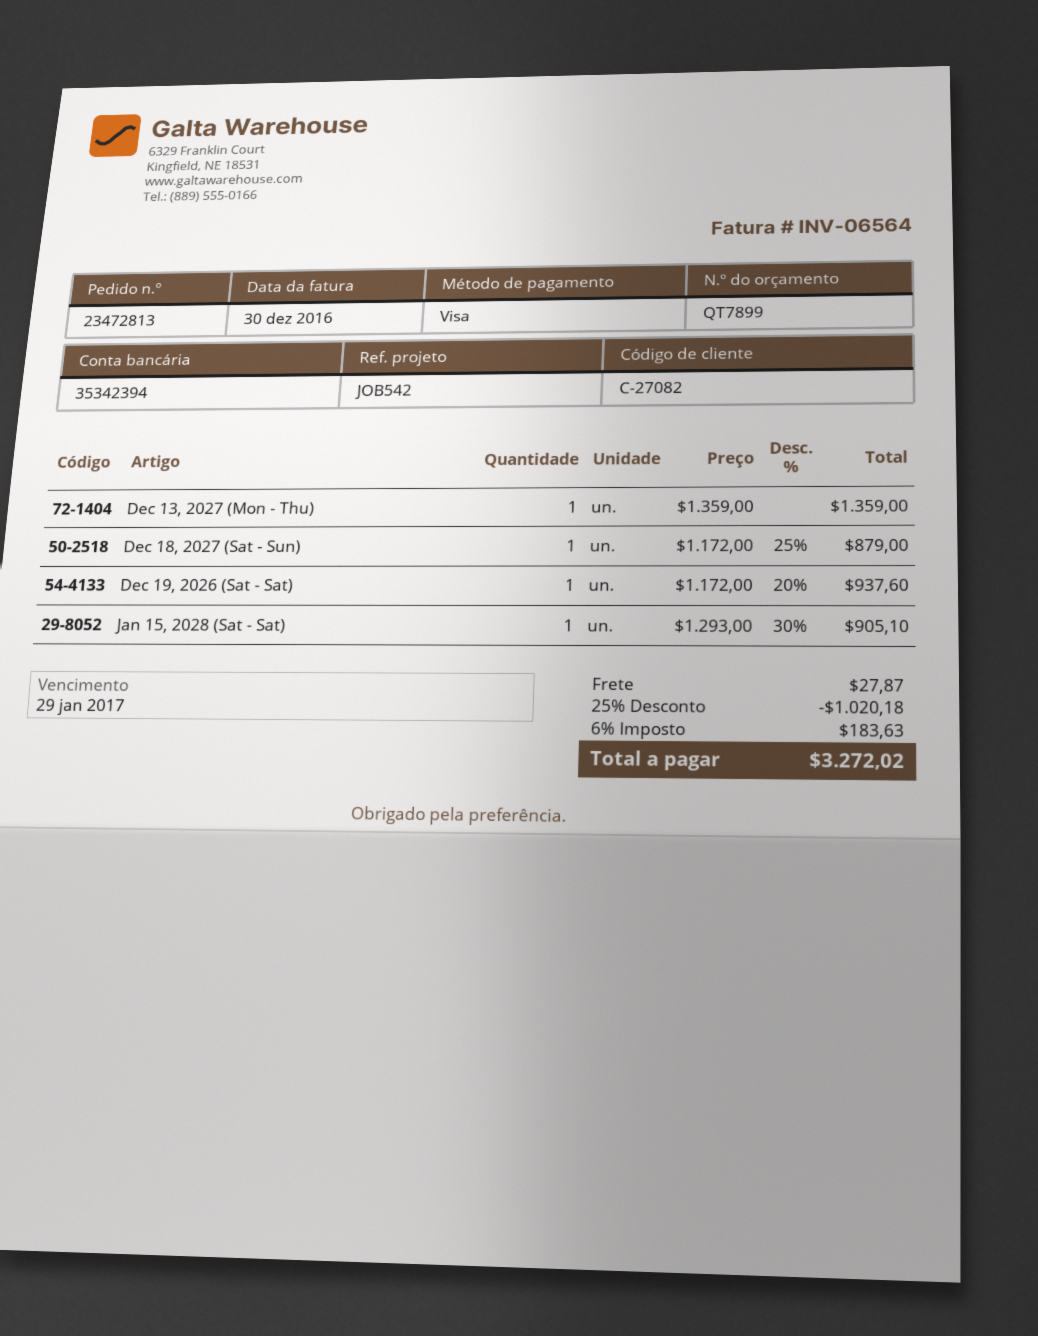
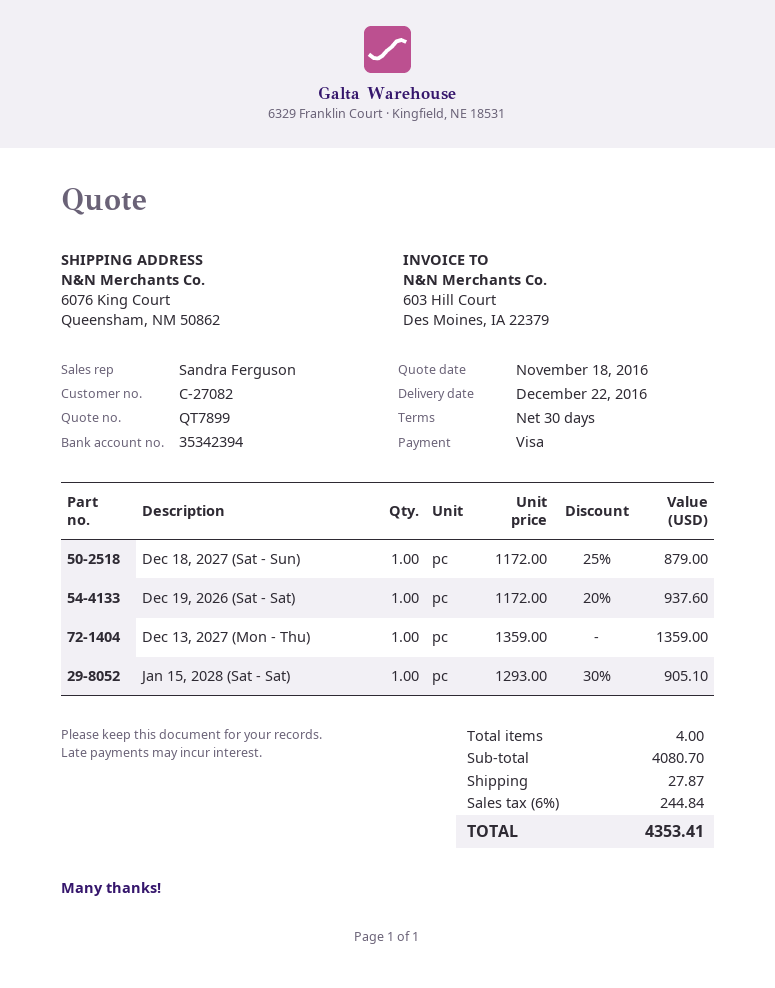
discount: 25% = 1020.18 -> none
tax: 6% = 183.63 -> 6% = 244.84
total: 3272.02 -> 4353.41

